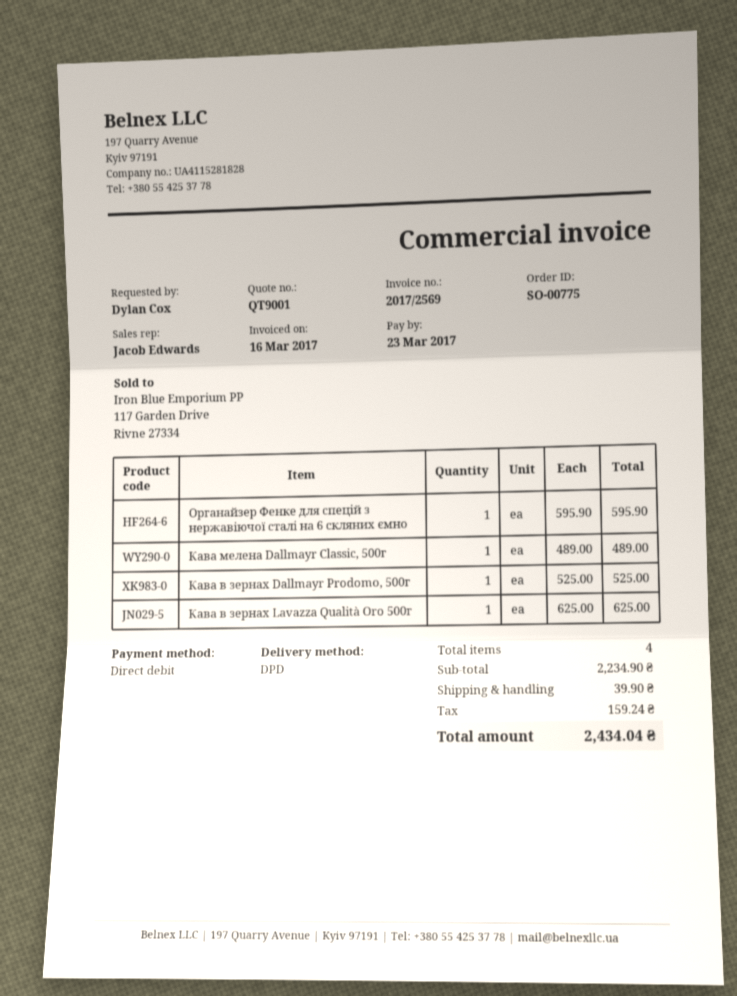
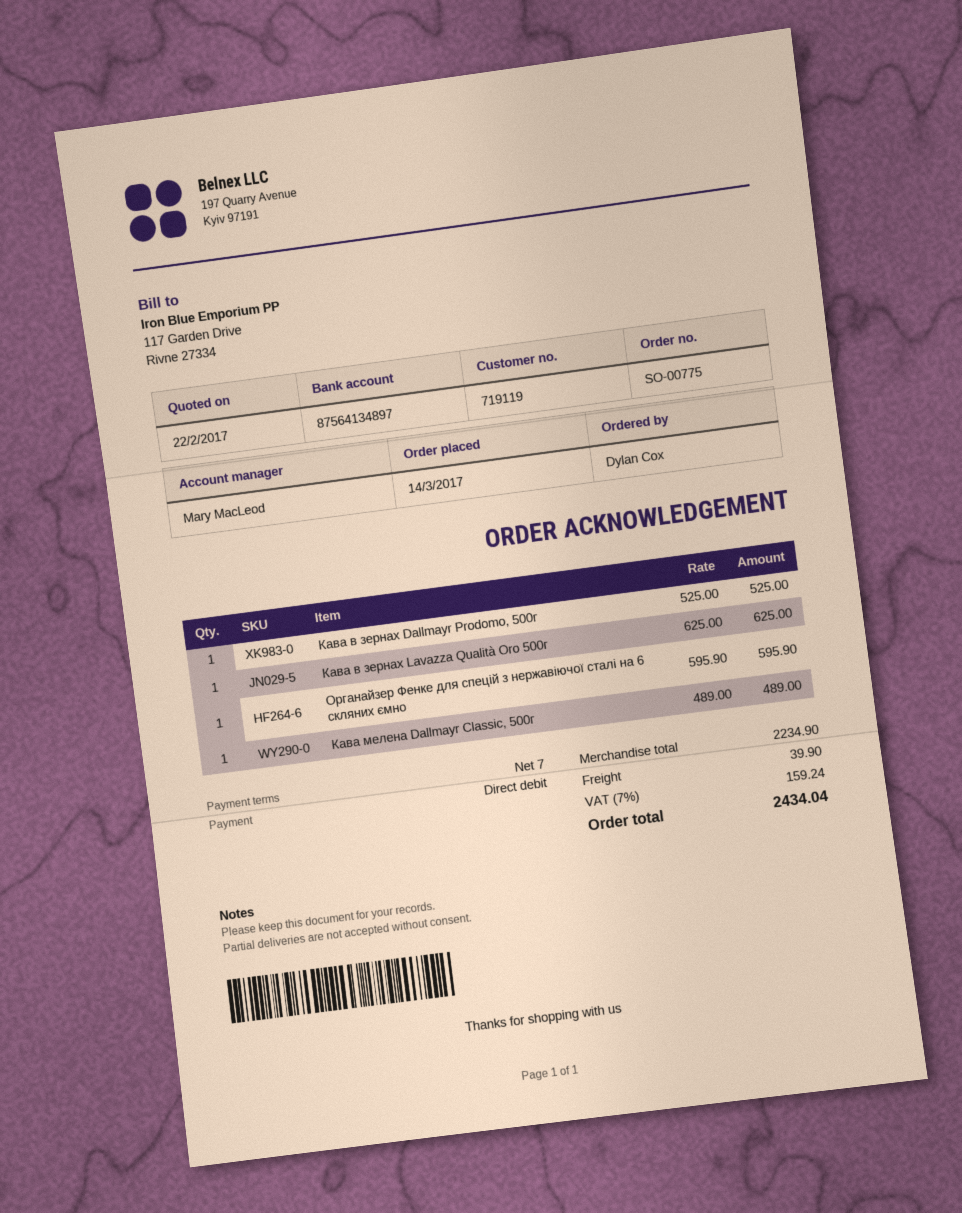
sales rep: Jacob Edwards -> Mary MacLeod

